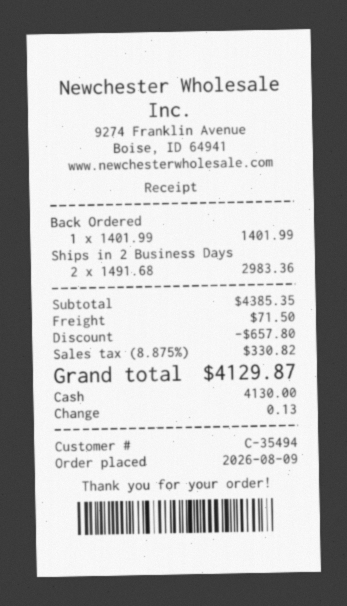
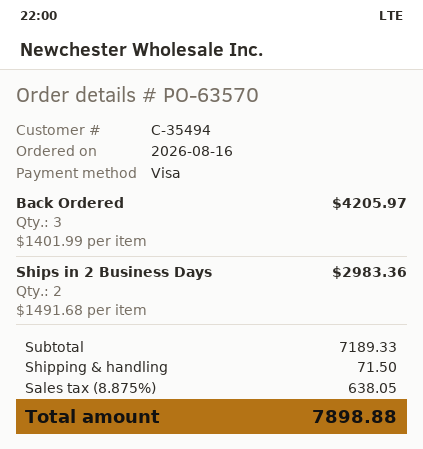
order date: 2026-08-09 -> 2026-08-16
payment method: cash -> Visa
Back Ordered: 1 x 1401.99 = 1401.99 -> 3 x 1401.99 = 4205.97
subtotal: 4385.35 -> 7189.33
discount: 657.80 -> none
tax: 8.875% = 330.82 -> 8.875% = 638.05
total: 4129.87 -> 7898.88

